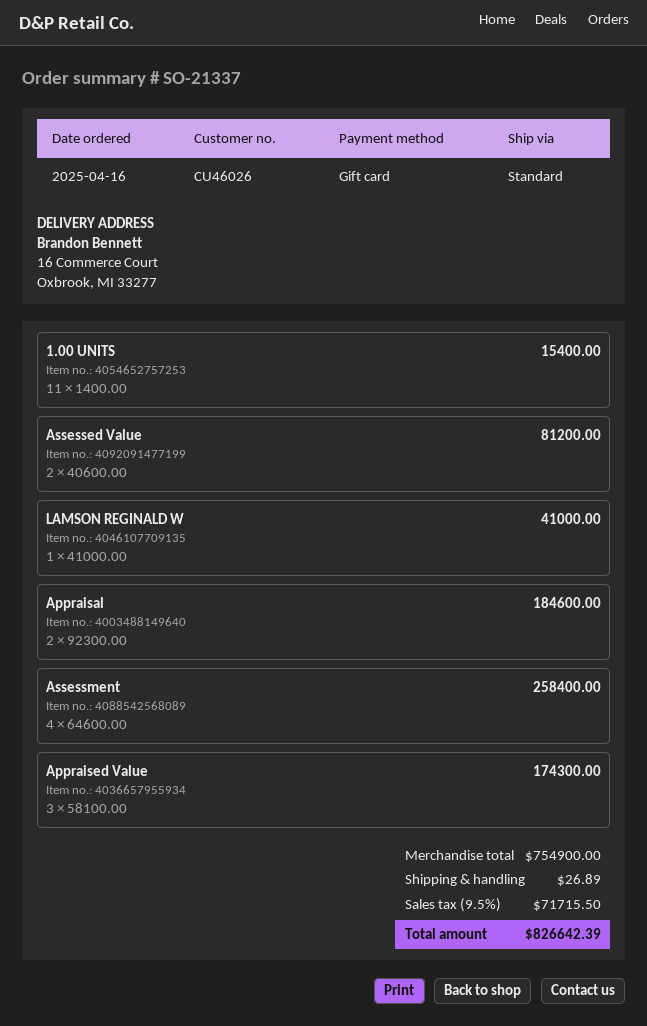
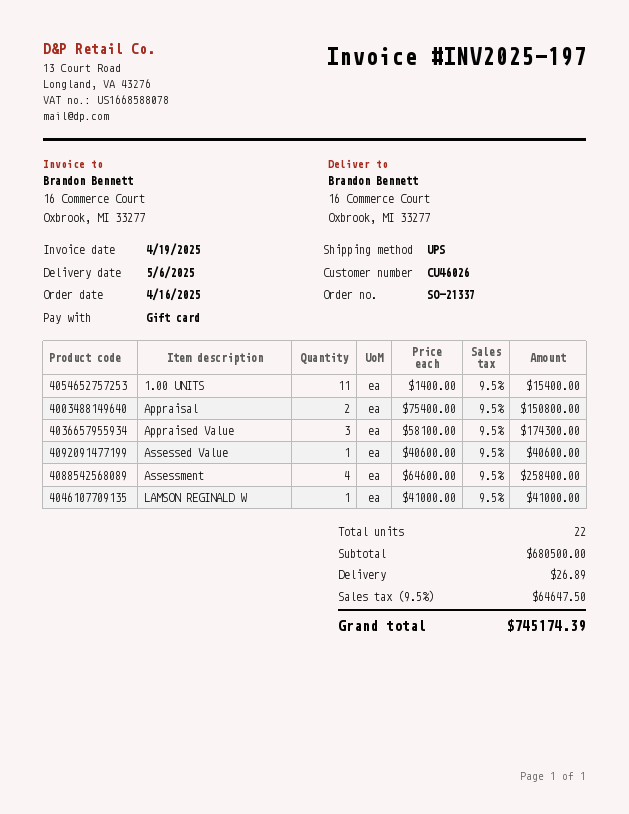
shipping method: standard -> UPS
Assessed Value: 2 x 40600.00 = 81200.00 -> 1 x 40600.00 = 40600.00
Appraisal: 2 x 92300.00 = 184600.00 -> 2 x 75400.00 = 150800.00
subtotal: 754900.00 -> 680500.00
tax: 9.5% = 71715.50 -> 9.5% = 64647.50
total: 826642.39 -> 745174.39

